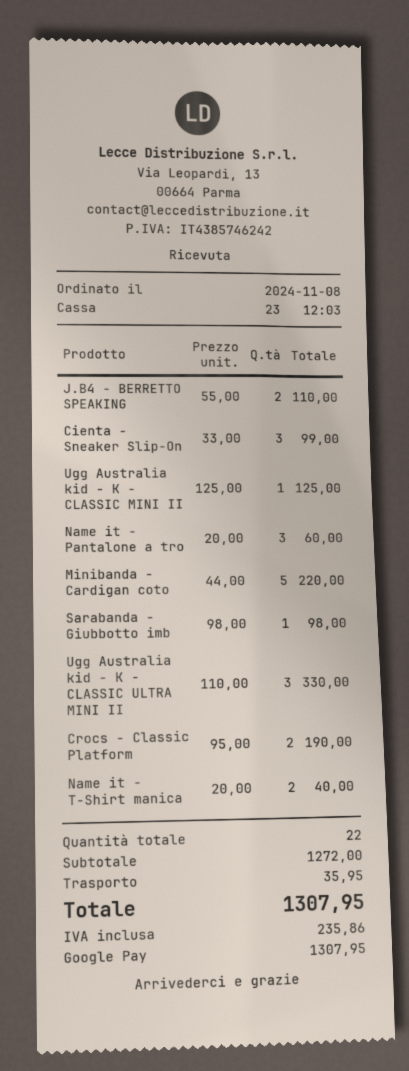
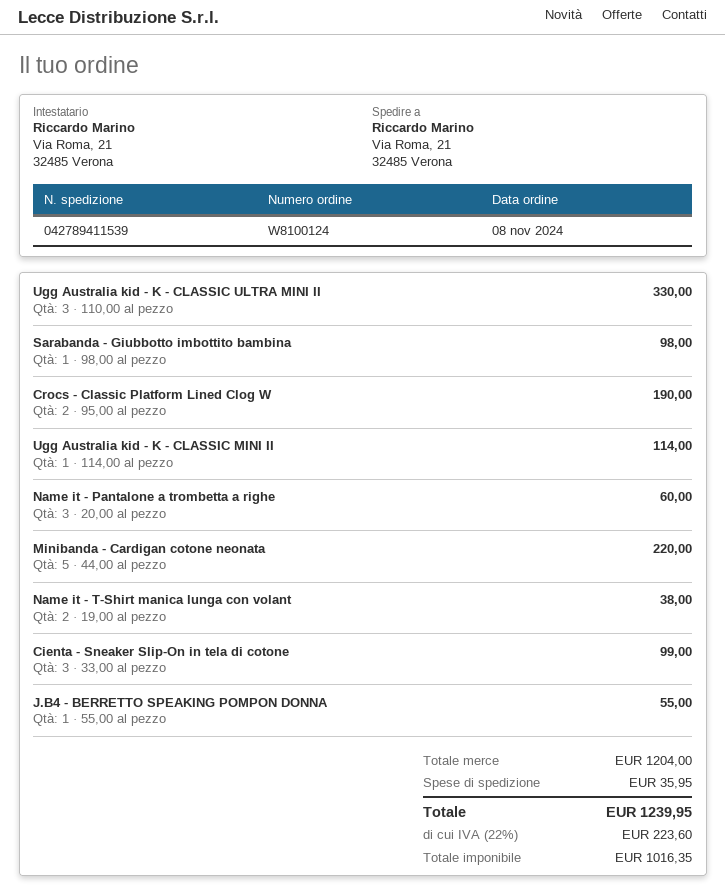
J.B4 - BERRETTO SPEAKING: 2 x 55.00 = 110.00 -> 1 x 55.00 = 55.00
Ugg Australia kid - K - CLASSIC MINI II: 1 x 125.00 = 125.00 -> 1 x 114.00 = 114.00
Name it - T-Shirt manica: 2 x 20.00 = 40.00 -> 2 x 19.00 = 38.00
subtotal: 1272.00 -> 1204.00
tax: 235.86 -> 223.60
total: 1307.95 -> 1239.95

